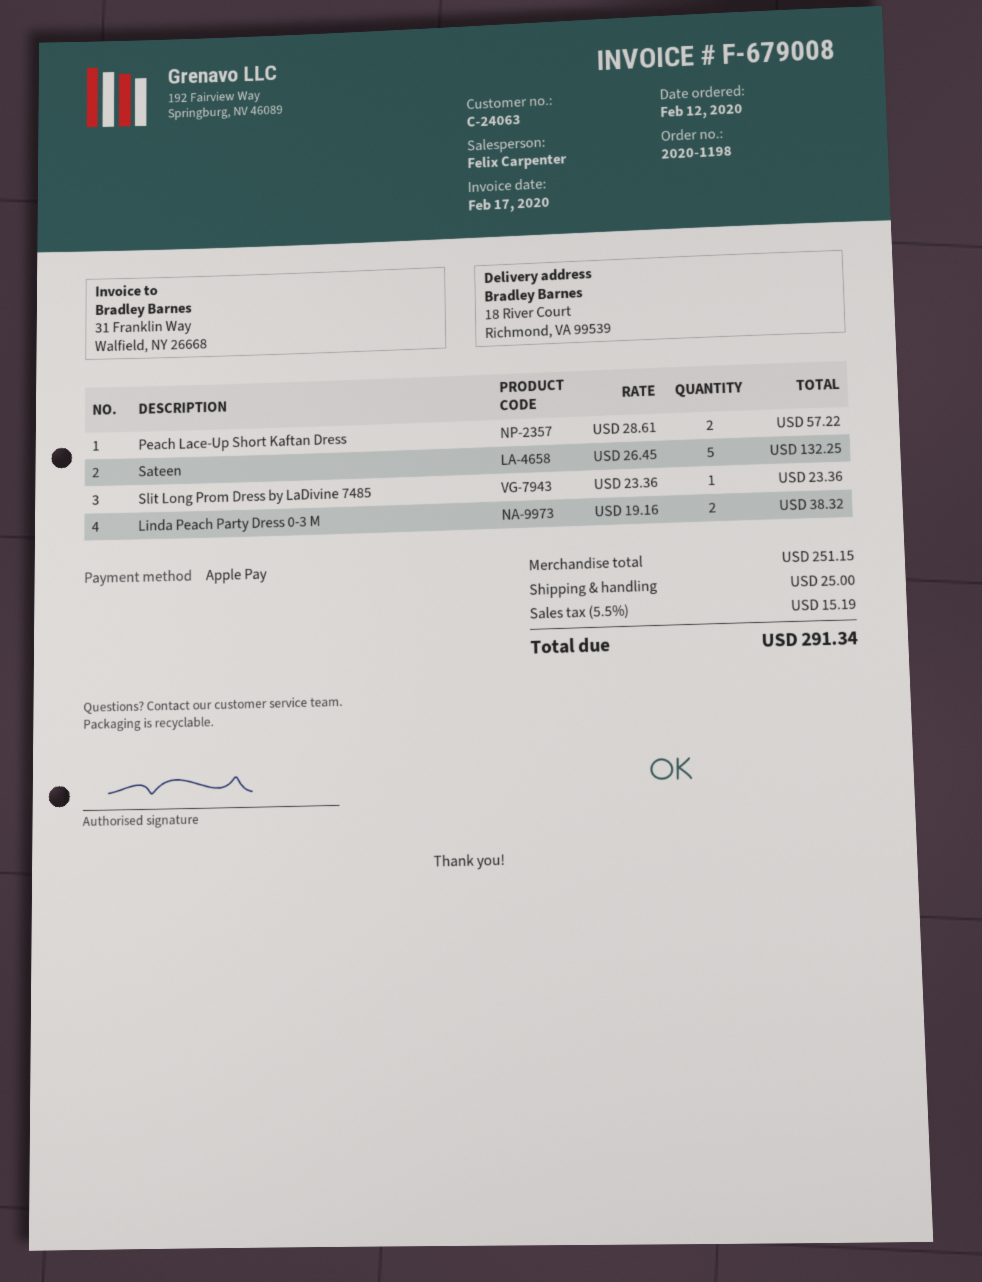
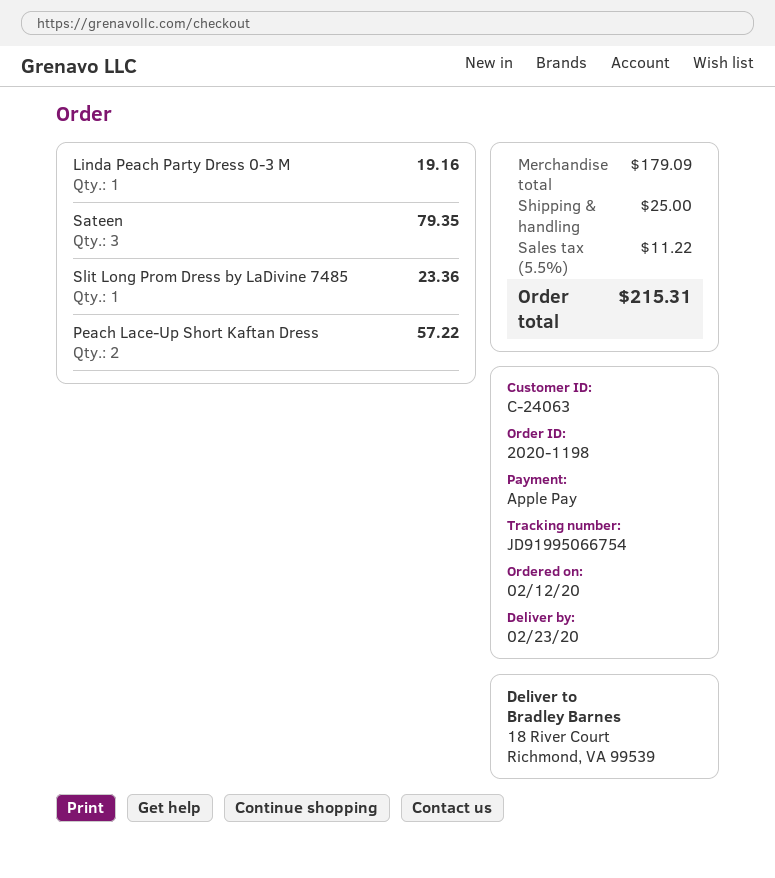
Sateen: 5 for 132.25 -> 3 for 79.35
Linda Peach Party Dress 0-3 M: 2 for 38.32 -> 1 for 19.16
subtotal: 251.15 -> 179.09
tax: 5.5% = 15.19 -> 5.5% = 11.22
total: 291.34 -> 215.31

